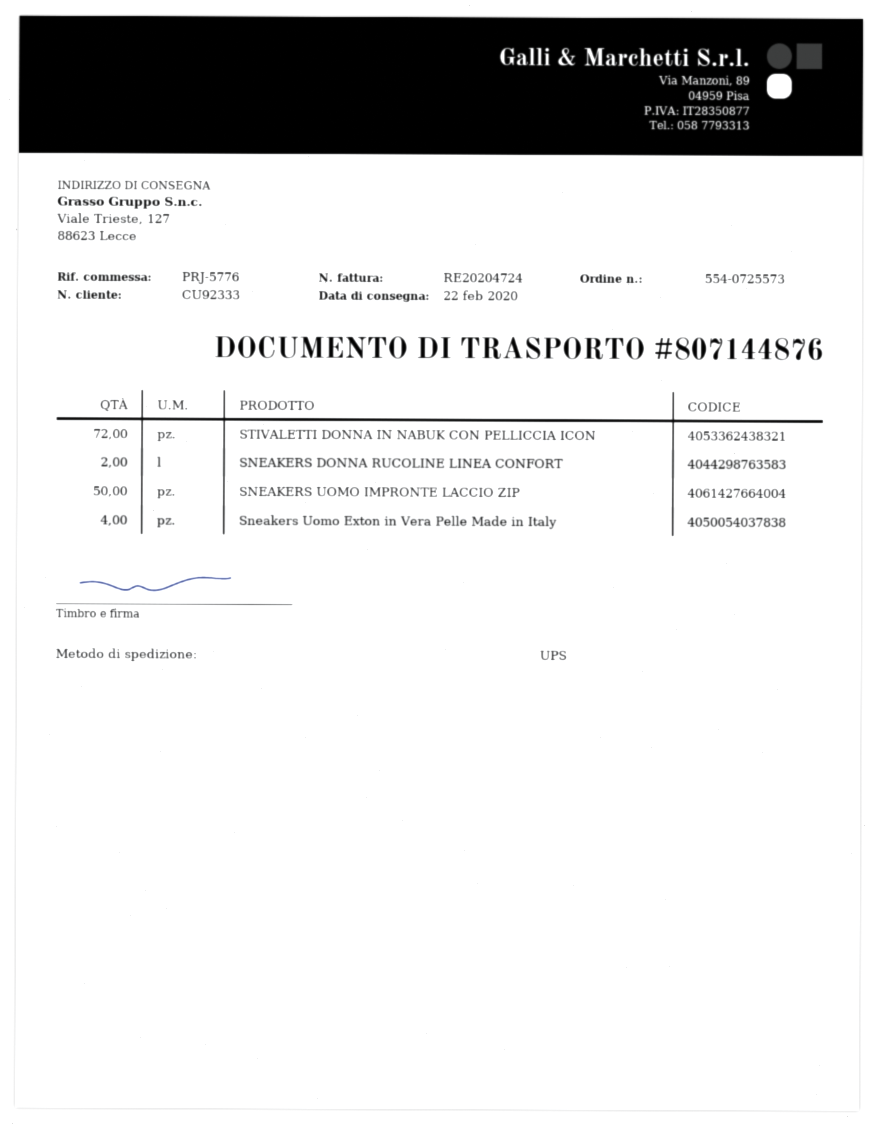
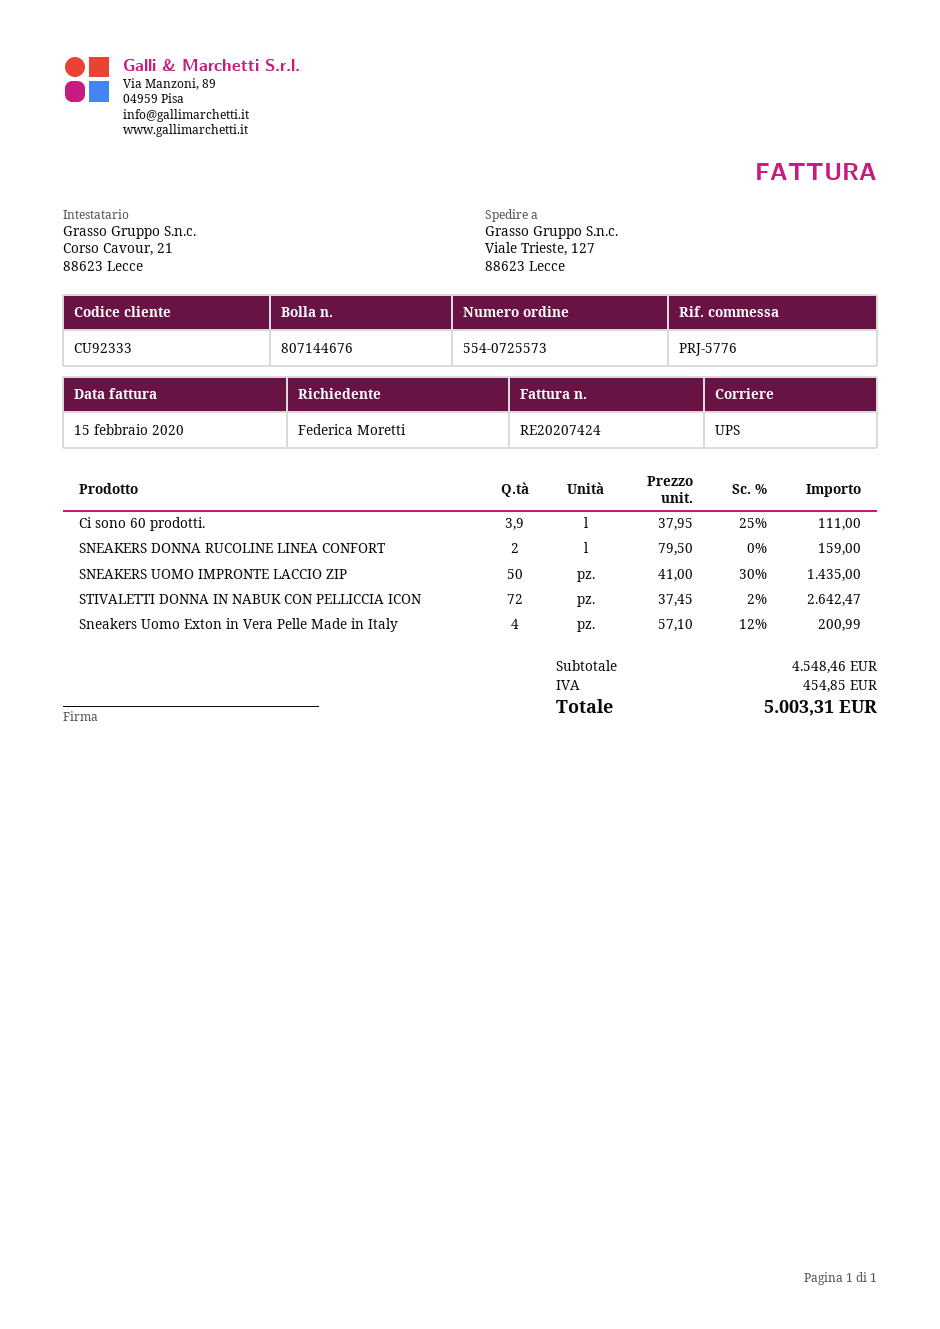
delivery note number: 807144876 -> 807144676
invoice number: RE20204724 -> RE20207424
Ci sono 60 prodotti.: none -> 3.9

